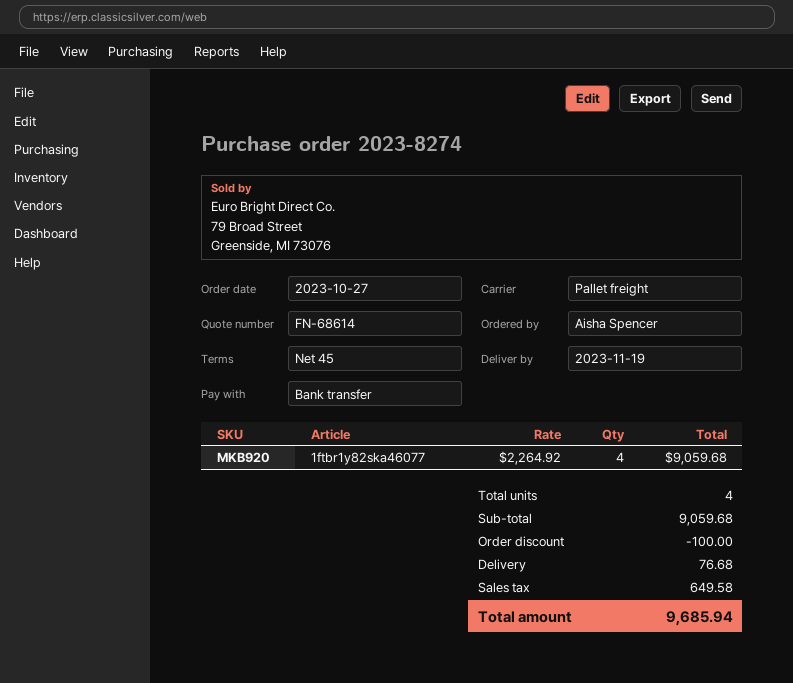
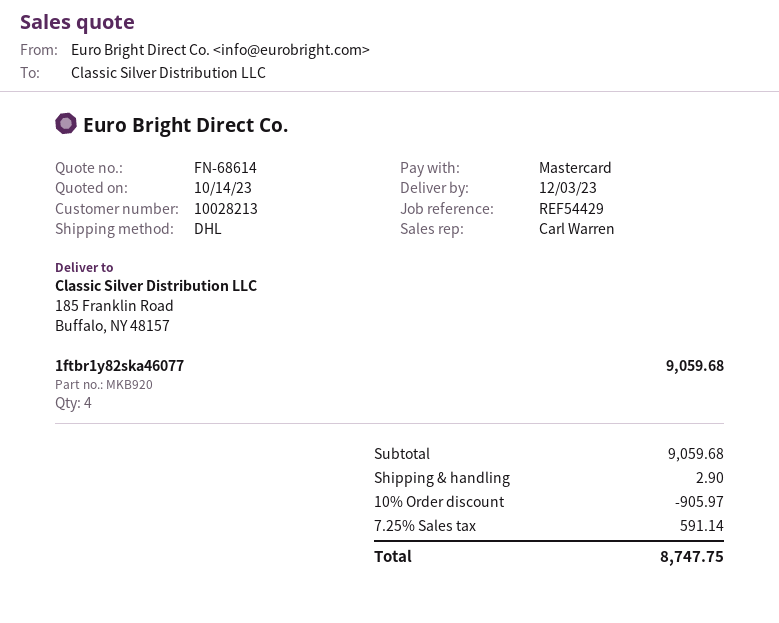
delivery date: 2023-11-19 -> 2023-12-03
payment method: bank transfer -> Mastercard
shipping method: pallet freight -> DHL
discount: 100.00 -> 905.97
shipping: 76.68 -> 2.90
tax: 649.58 -> 591.14
total: 9685.94 -> 8747.75

